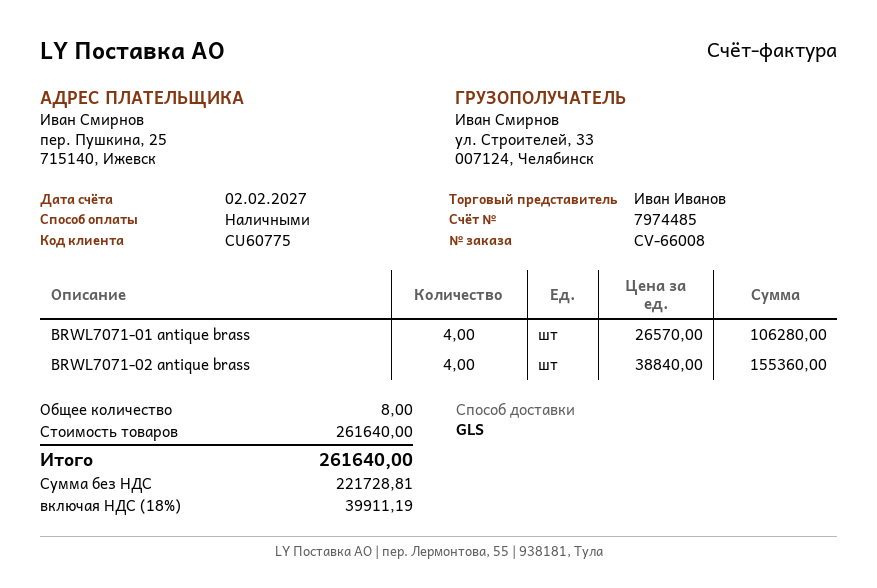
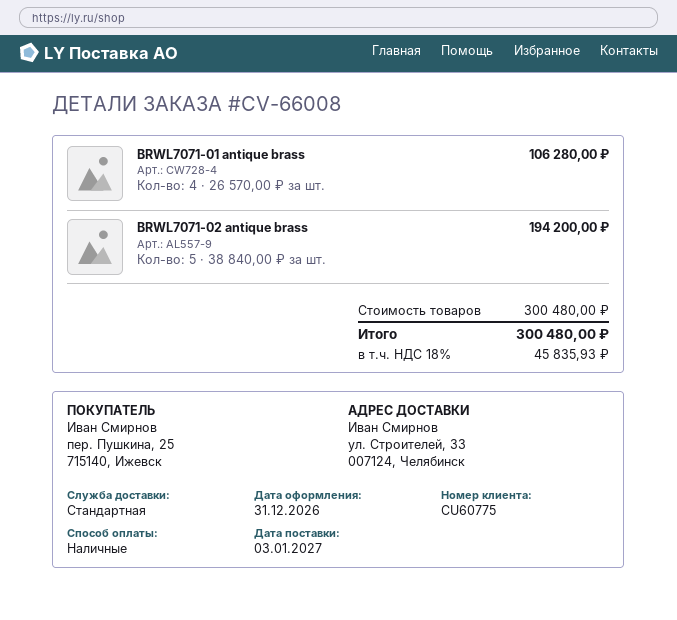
shipping method: GLS -> standard
BRWL7071-02 antique brass: 4 x 38840.00 = 155360.00 -> 5 x 38840.00 = 194200.00
subtotal: 261640.00 -> 300480.00
tax: 18% = 39911.19 -> 18% = 45835.93
total: 261640.00 -> 300480.00

